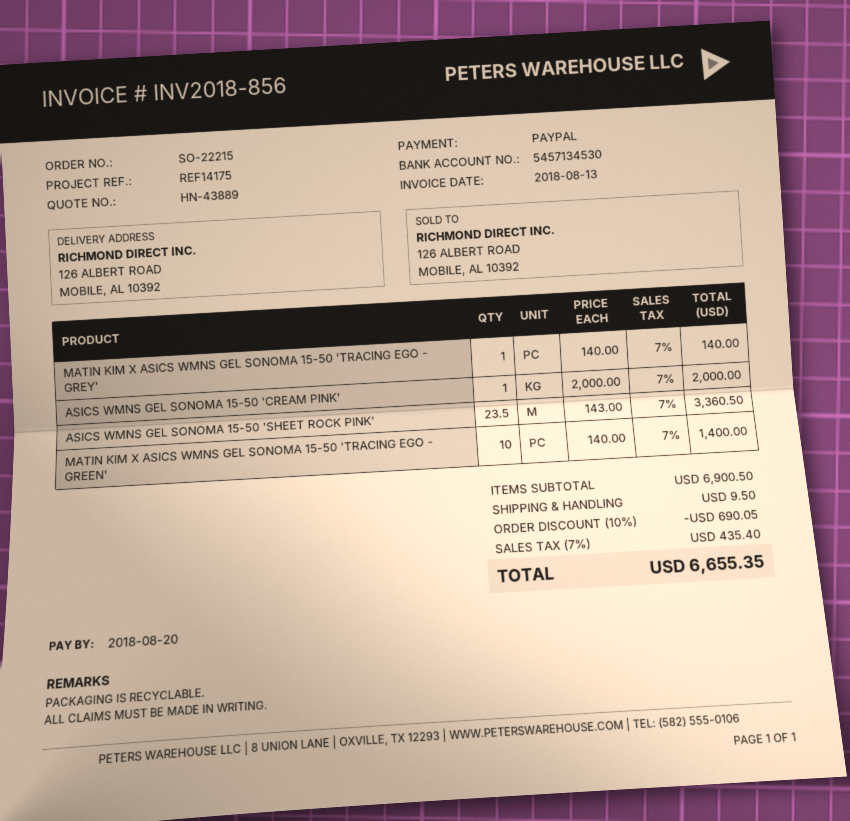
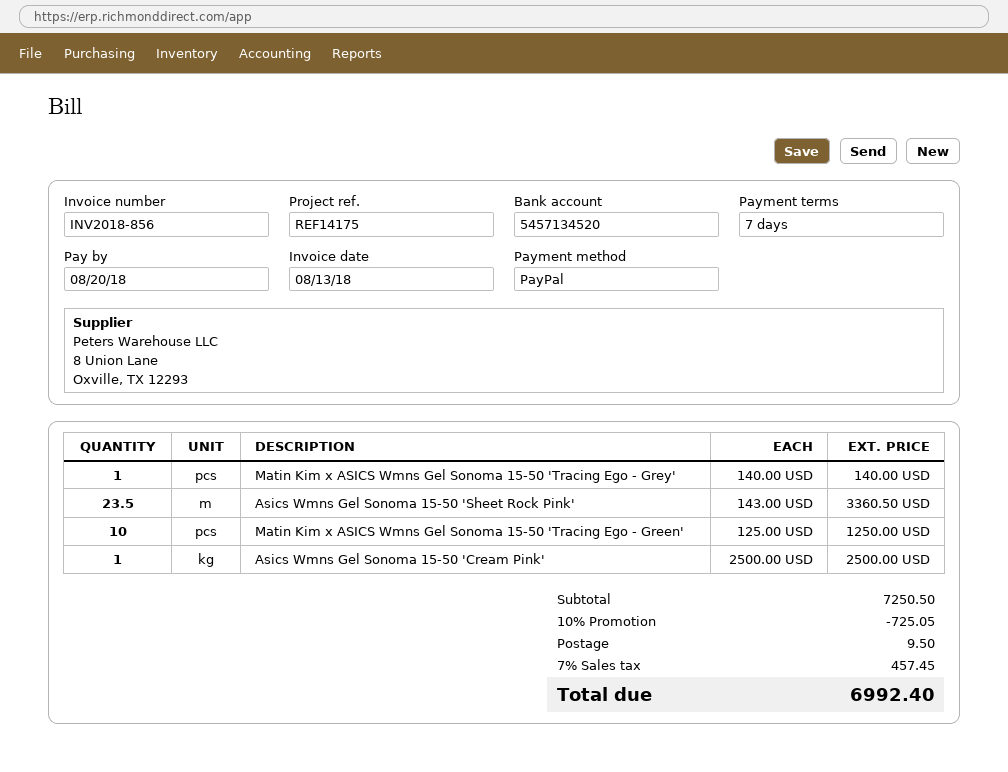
bank account: 5457134530 -> 5457134520
ASICS WMNS GEL SONOMA 15-50 'CREAM PINK': 1 x 2000.00 = 2000.00 -> 1 x 2500.00 = 2500.00
MATIN KIM X ASICS WMNS GEL SONOMA 15-50 'TRACING EGO - GREEN': 10 x 140.00 = 1400.00 -> 10 x 125.00 = 1250.00
subtotal: 6900.50 -> 7250.50
discount: 10% = 690.05 -> 10% = 725.05
tax: 7% = 435.40 -> 7% = 457.45
total: 6655.35 -> 6992.40

